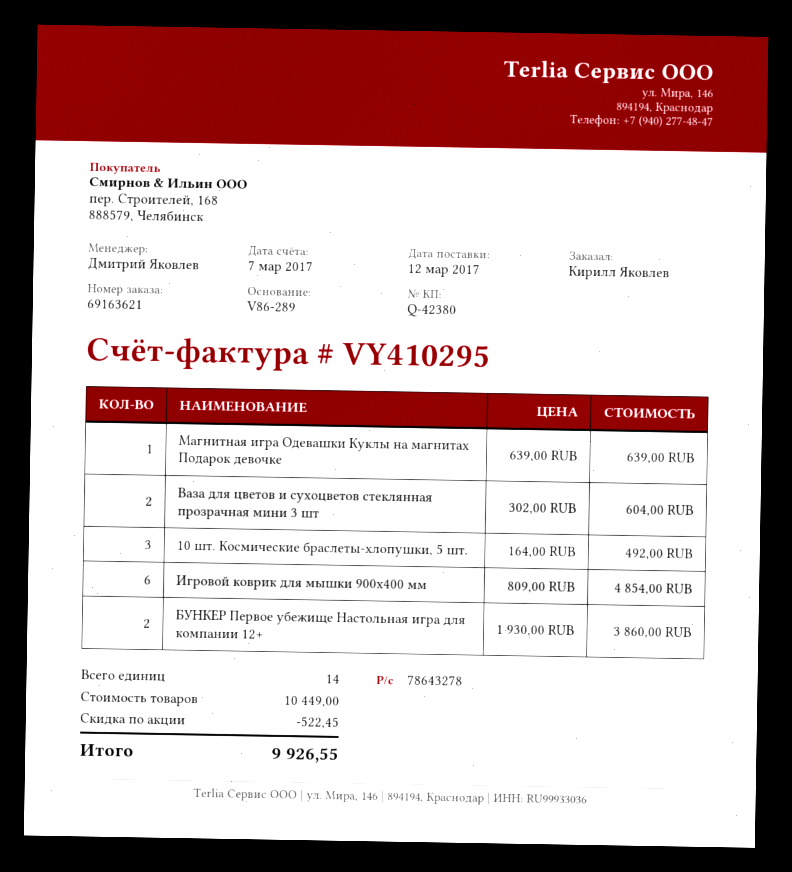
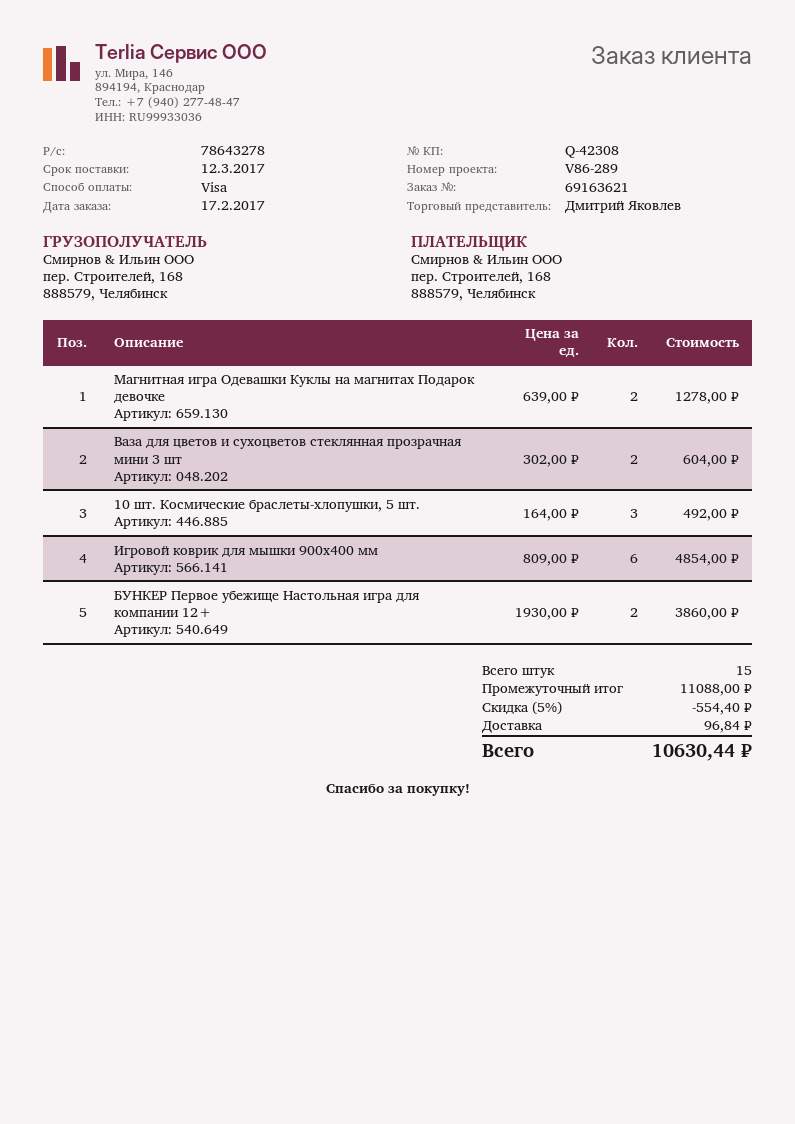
quote number: Q-42380 -> Q-42308
Магнитная игра Одевашки Куклы на магнитах Подарок девочке: 1 x 639.00 = 639.00 -> 2 x 639.00 = 1278.00
total quantity: 14 -> 15
subtotal: 10449.00 -> 11088.00
discount: 522.45 -> 554.40
shipping: none -> 96.84
total: 9926.55 -> 10630.44

